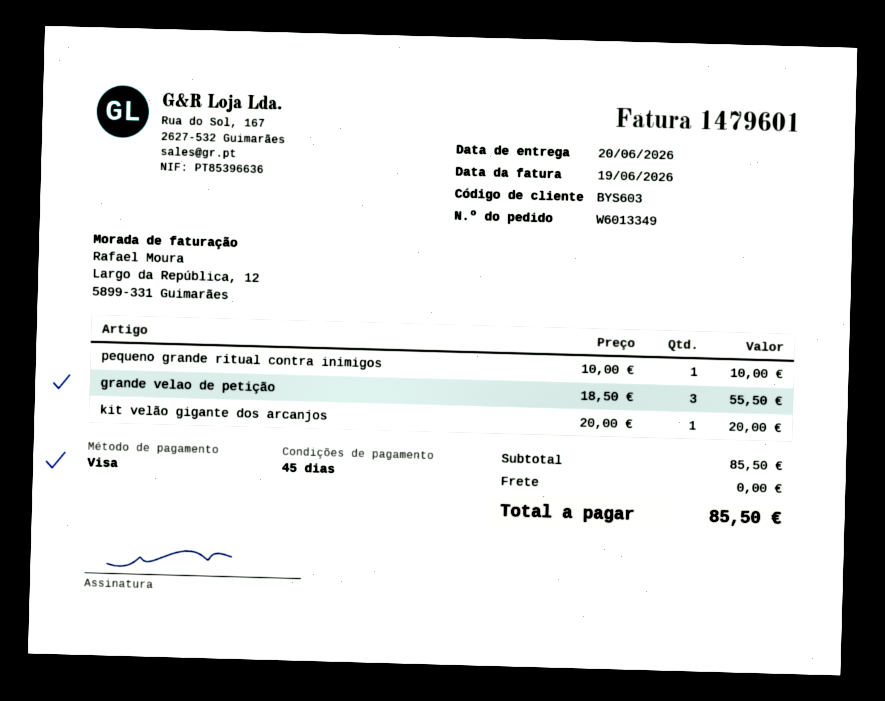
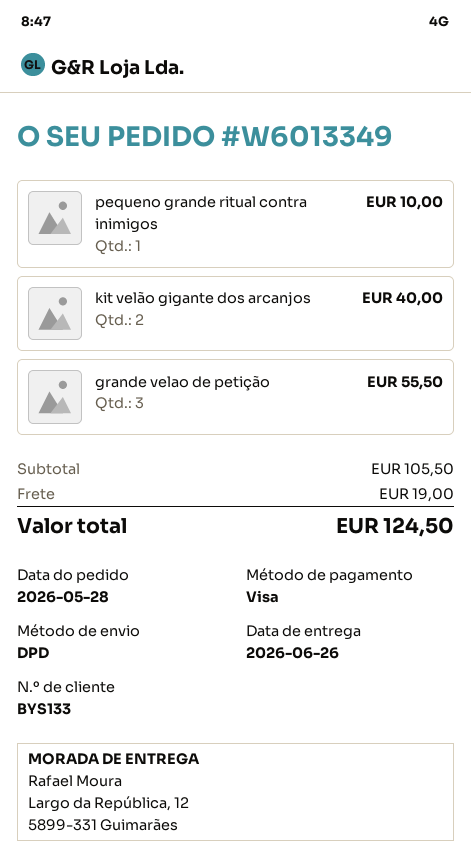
delivery date: 2026-06-20 -> 2026-06-26
customer number: BYS603 -> BYS133
kit velão gigante dos arcanjos: 1 for 20.00 -> 2 for 40.00
subtotal: 85.50 -> 105.50
shipping: 0.00 -> 19.00
total: 85.50 -> 124.50

